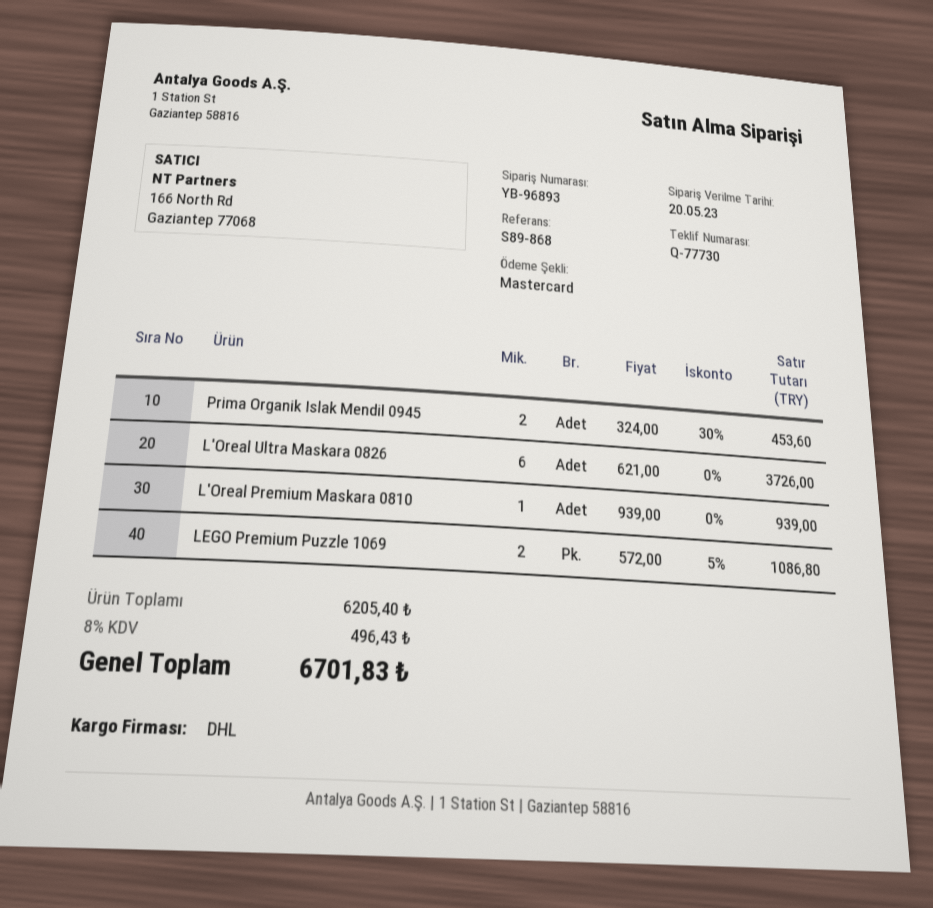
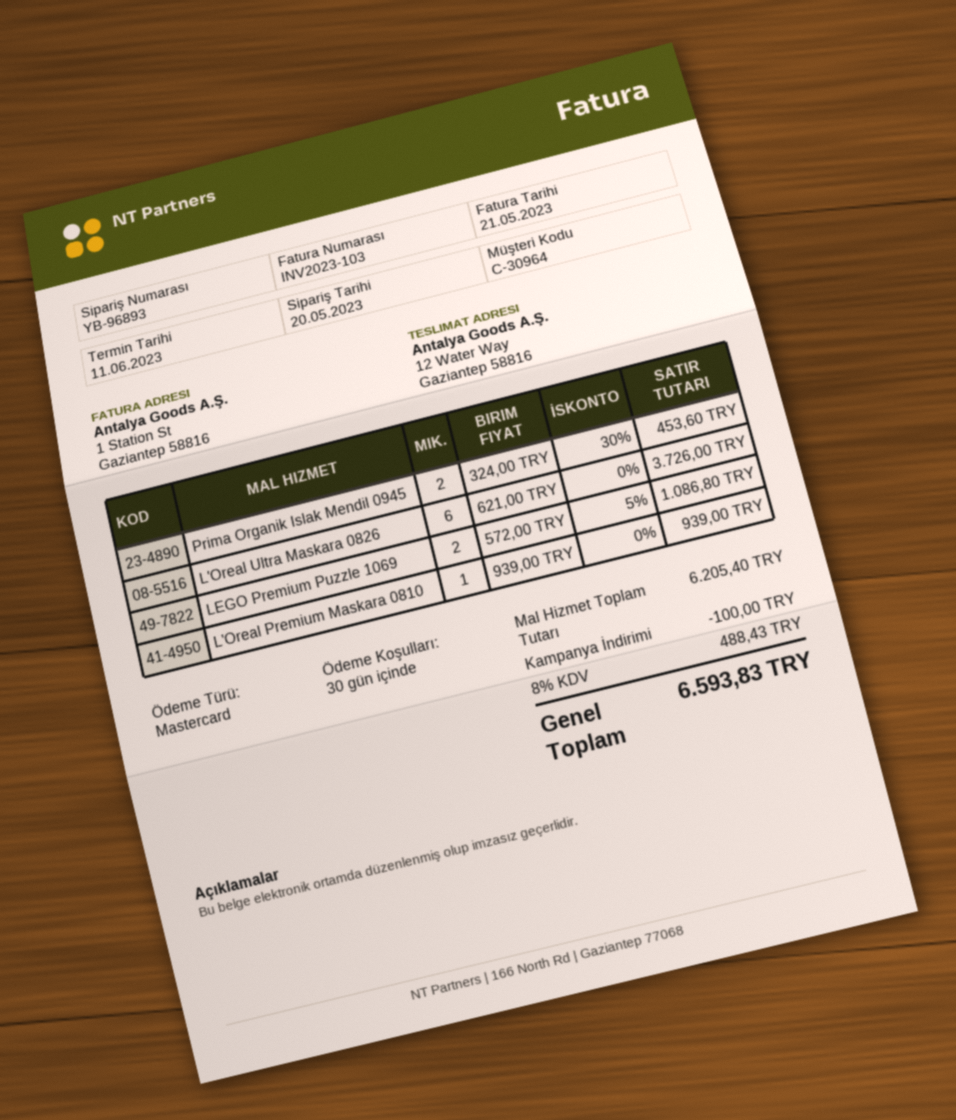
discount: none -> 100.00
tax: 8% = 496.43 -> 8% = 488.43
total: 6701.83 -> 6593.83

